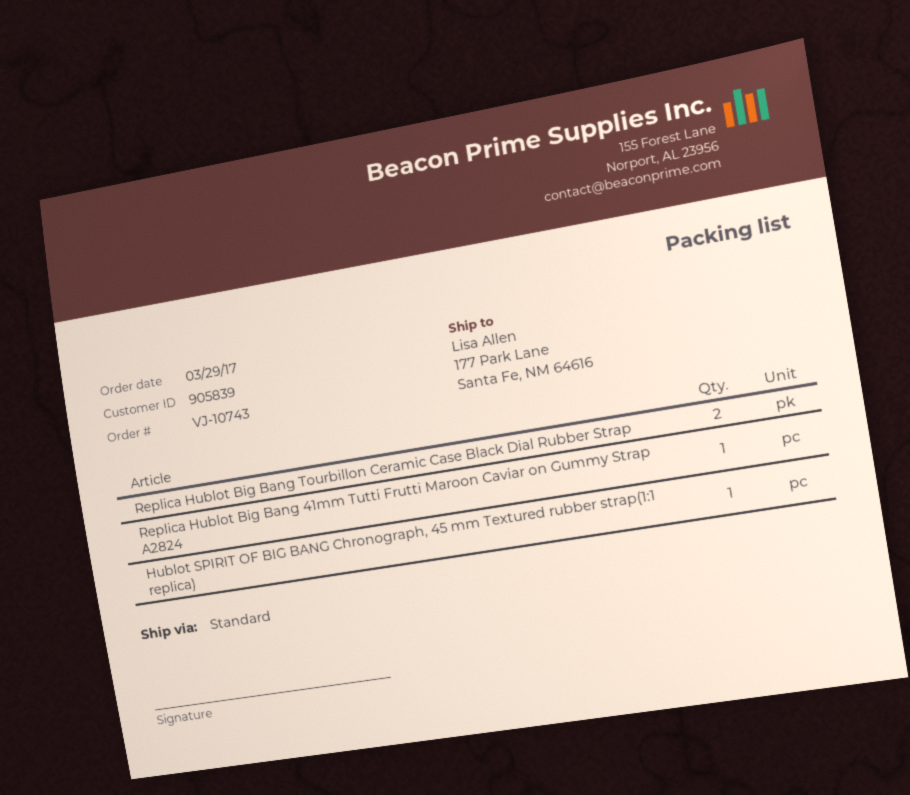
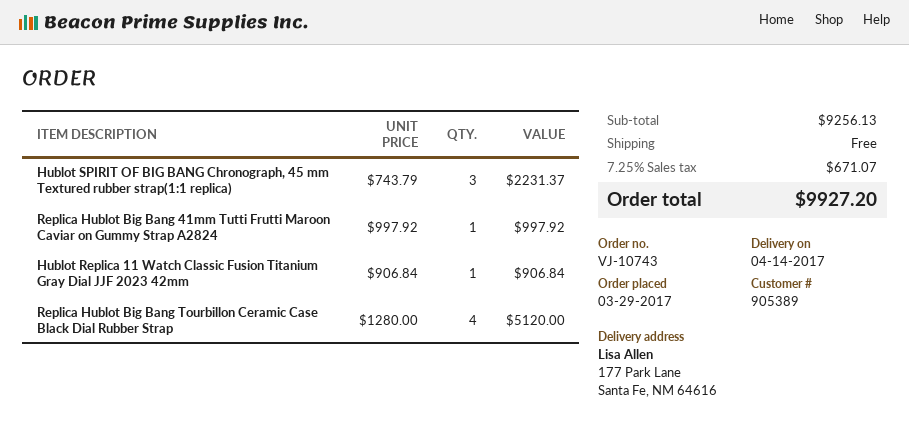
customer number: 905839 -> 905389
Replica Hublot Big Bang Tourbillon Ceramic Case Black Dial Rubber Strap: 2 -> 4
Hublot SPIRIT OF BIG BANG Chronograph, 45 mm Textured rubber strap(1:1 replica): 1 -> 3
Hublot Replica 11 Watch Classic Fusion Titanium Gray Dial JJF 2023 42mm: none -> 1

